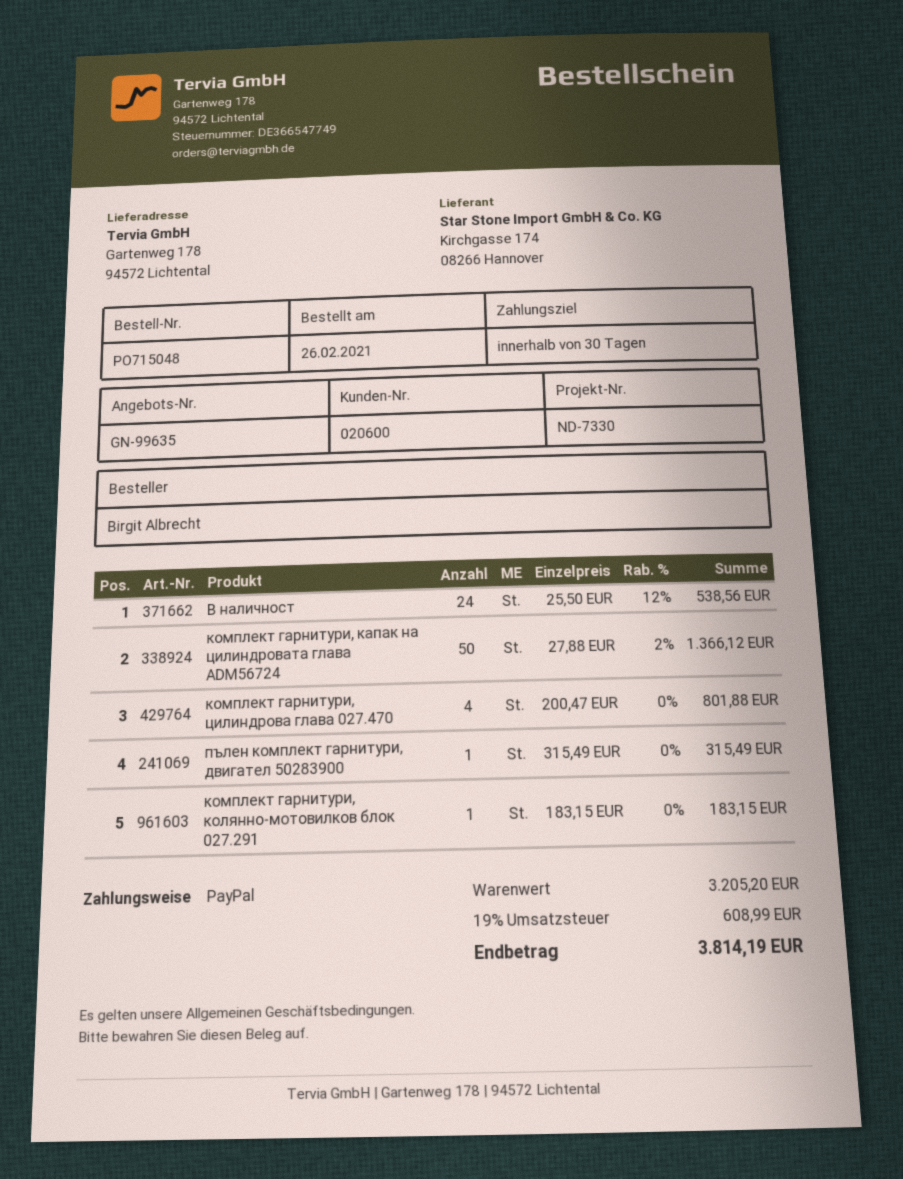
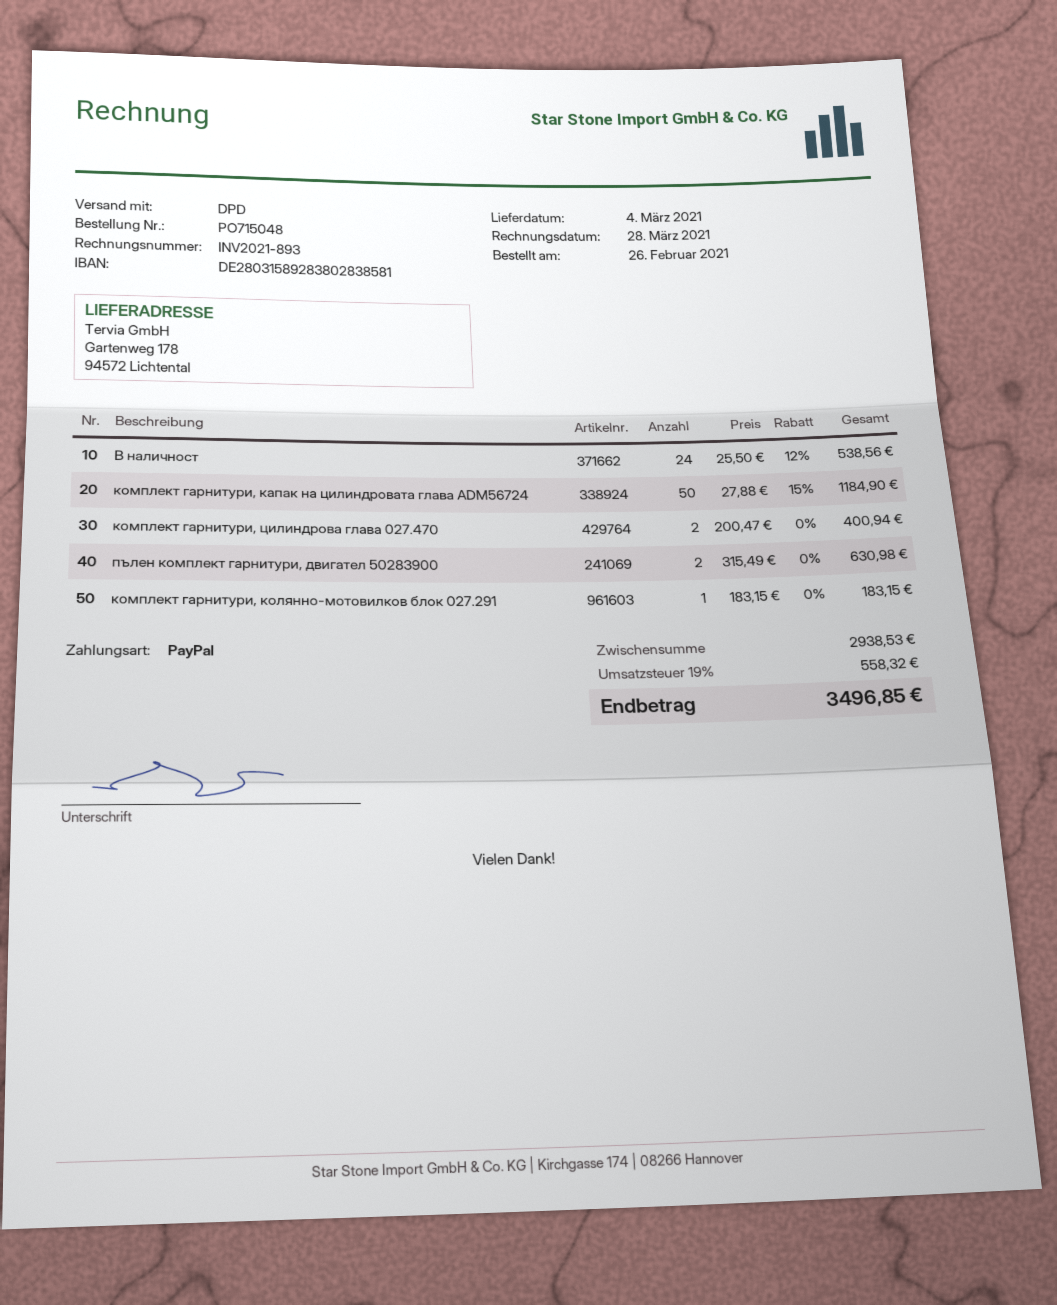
комплект гарнитури, капак на цилиндровата глава ADM56724: 50 x 27.88 - 2% = 1366.12 -> 50 x 27.88 - 15% = 1184.90
комплект гарнитури, цилиндрова глава 027.470: 4 x 200.47 = 801.88 -> 2 x 200.47 = 400.94
пълен комплект гарнитури, двигател 50283900: 1 x 315.49 = 315.49 -> 2 x 315.49 = 630.98
subtotal: 3205.20 -> 2938.53
tax: 19% = 608.99 -> 19% = 558.32
total: 3814.19 -> 3496.85

